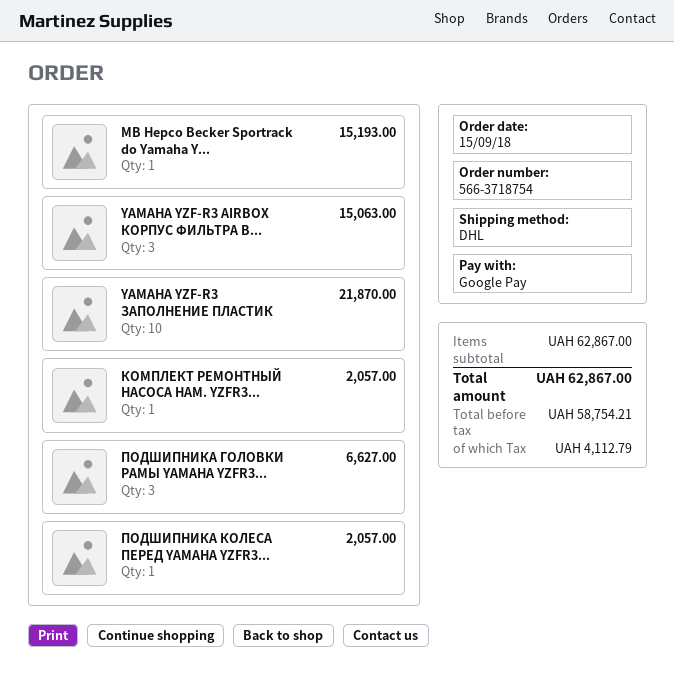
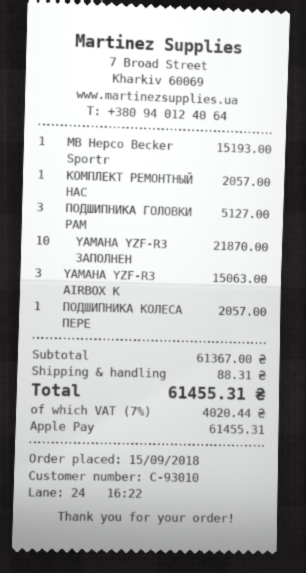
payment method: Google Pay -> Apple Pay
ПОДШИПНИКА ГОЛОВКИ РАМЫ YAMAHA YZFR3...: 3 for 6627.00 -> 3 for 5127.00
subtotal: 62867.00 -> 61367.00
shipping: none -> 88.31
tax: 4112.79 -> 4020.44
total: 62867.00 -> 61455.31

